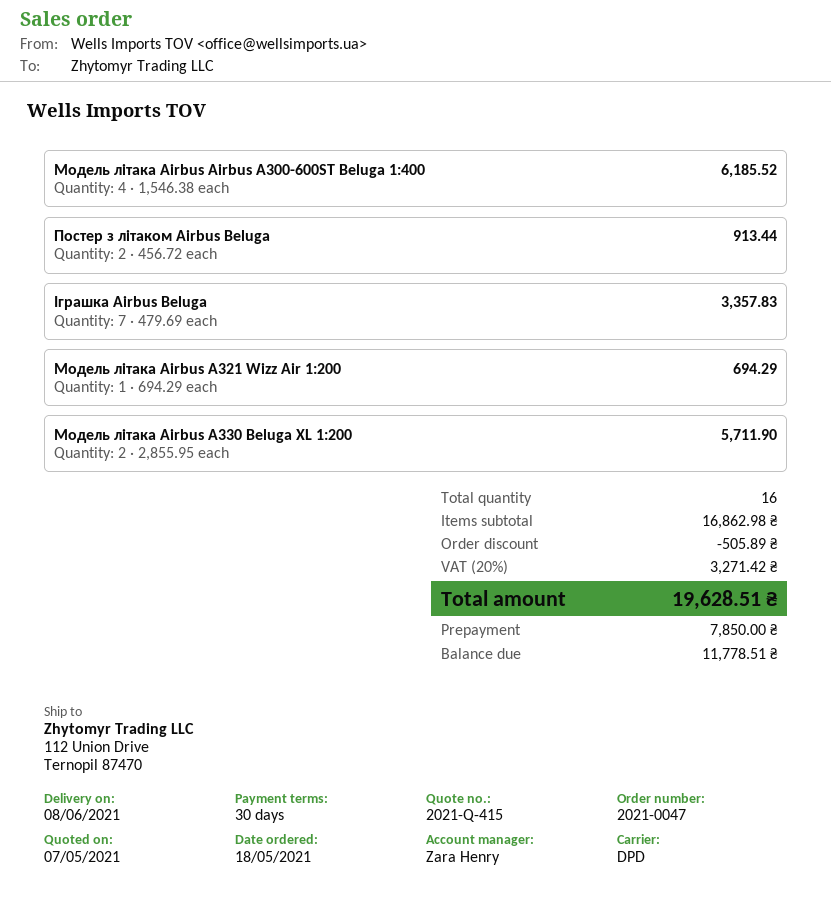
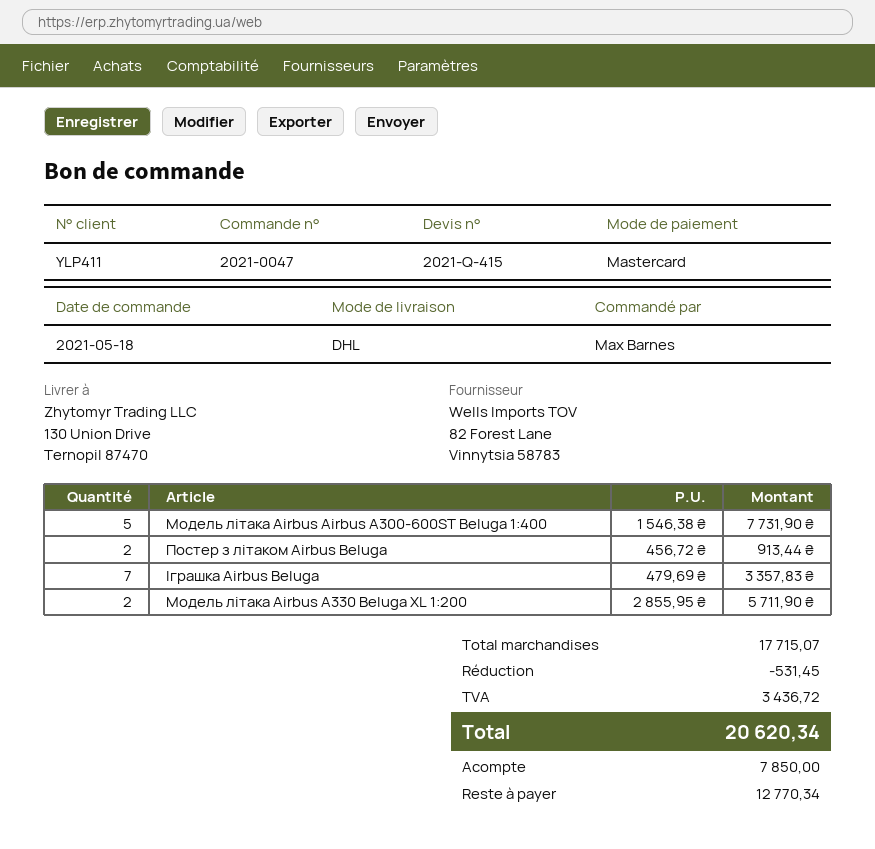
shipping method: DPD -> DHL
ship to: 112 Union Drive, Ternopil 87470 -> 130 Union Drive, Ternopil 87470
Модель літака Airbus Airbus A300-600ST Beluga 1:400: 4 x 1546.38 = 6185.52 -> 5 x 1546.38 = 7731.90
Модель літака Airbus A321 Wizz Air 1:200: 1 x 694.29 = 694.29 -> none
subtotal: 16862.98 -> 17715.07
discount: 505.89 -> 531.45
tax: 3271.42 -> 3436.72
total: 19628.51 -> 20620.34
balance: 11778.51 -> 12770.34

